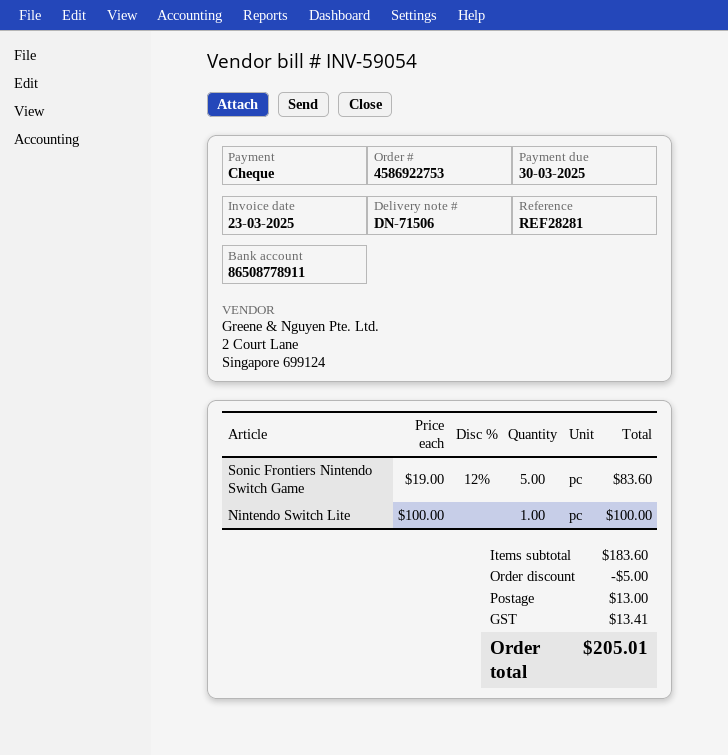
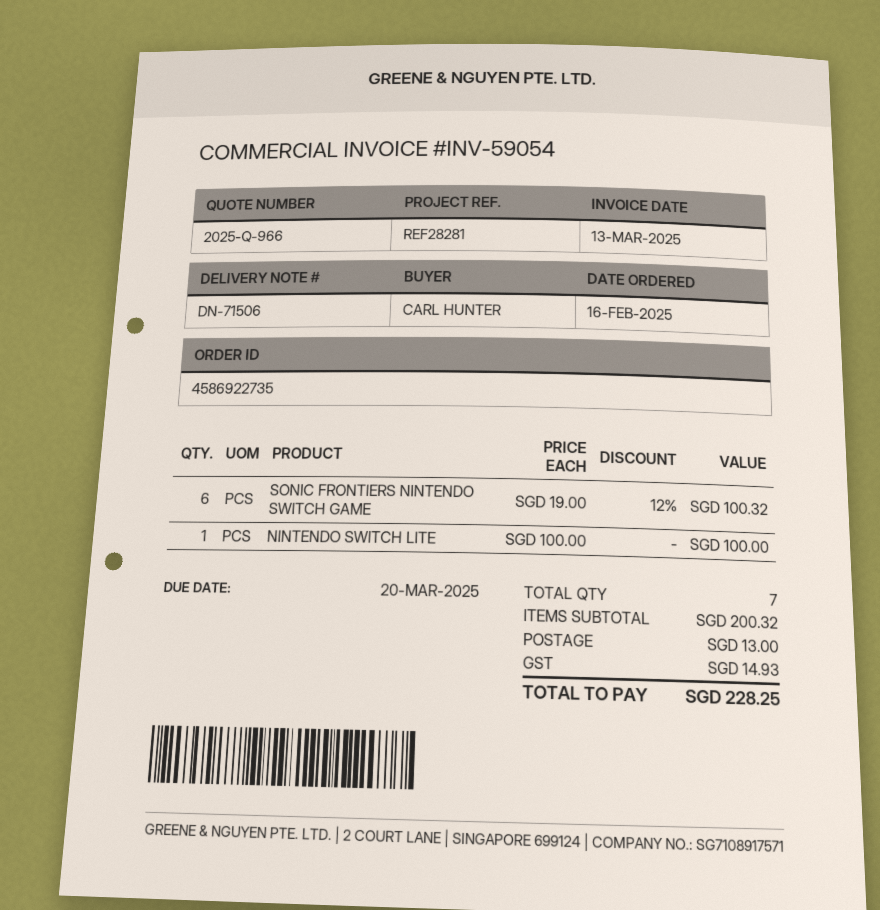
order number: 4586922753 -> 4586922735
invoice date: 2025-03-23 -> 2025-03-13
due date: 2025-03-30 -> 2025-03-20
Sonic Frontiers Nintendo Switch Game: 5 x 19.00 - 12% = 83.60 -> 6 x 19.00 - 12% = 100.32
subtotal: 183.60 -> 200.32
discount: 5.00 -> none
tax: 13.41 -> 14.93
total: 205.01 -> 228.25

